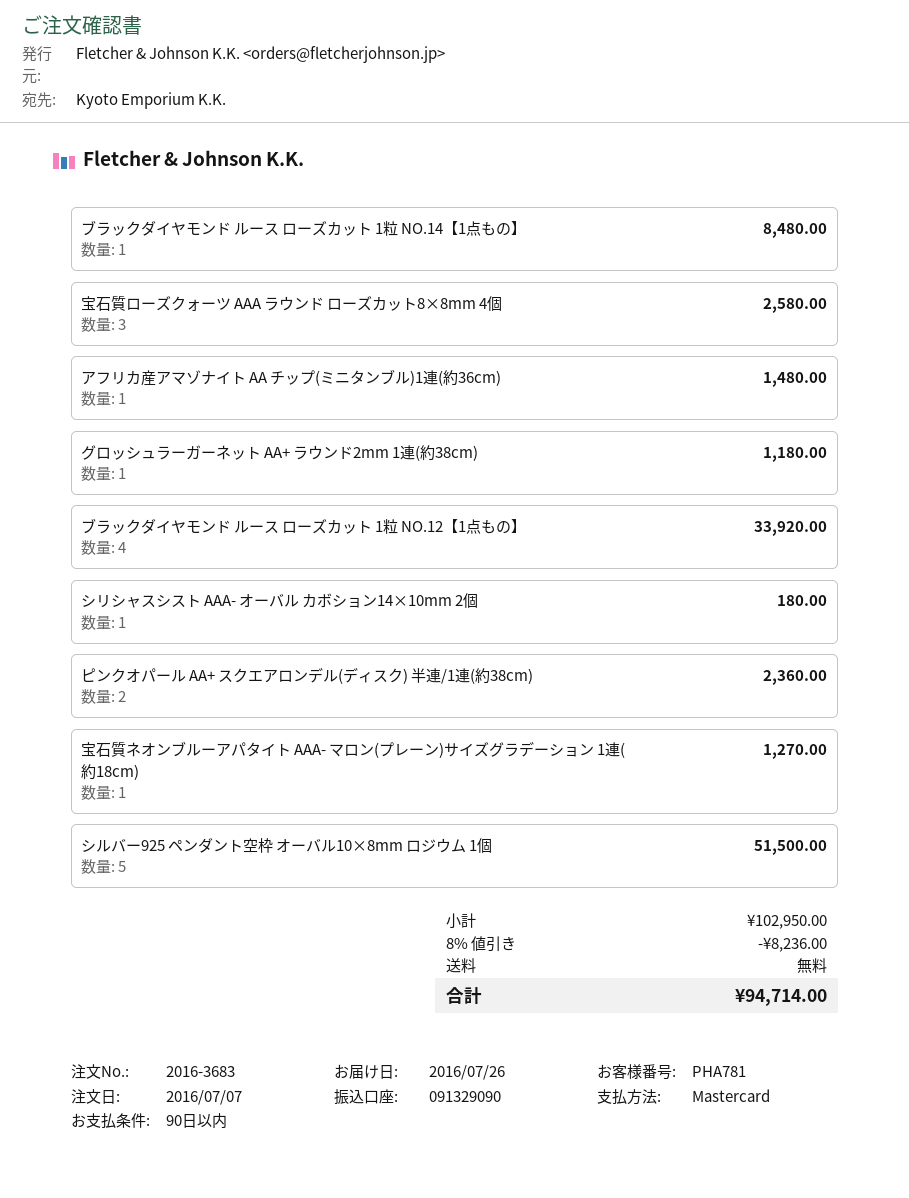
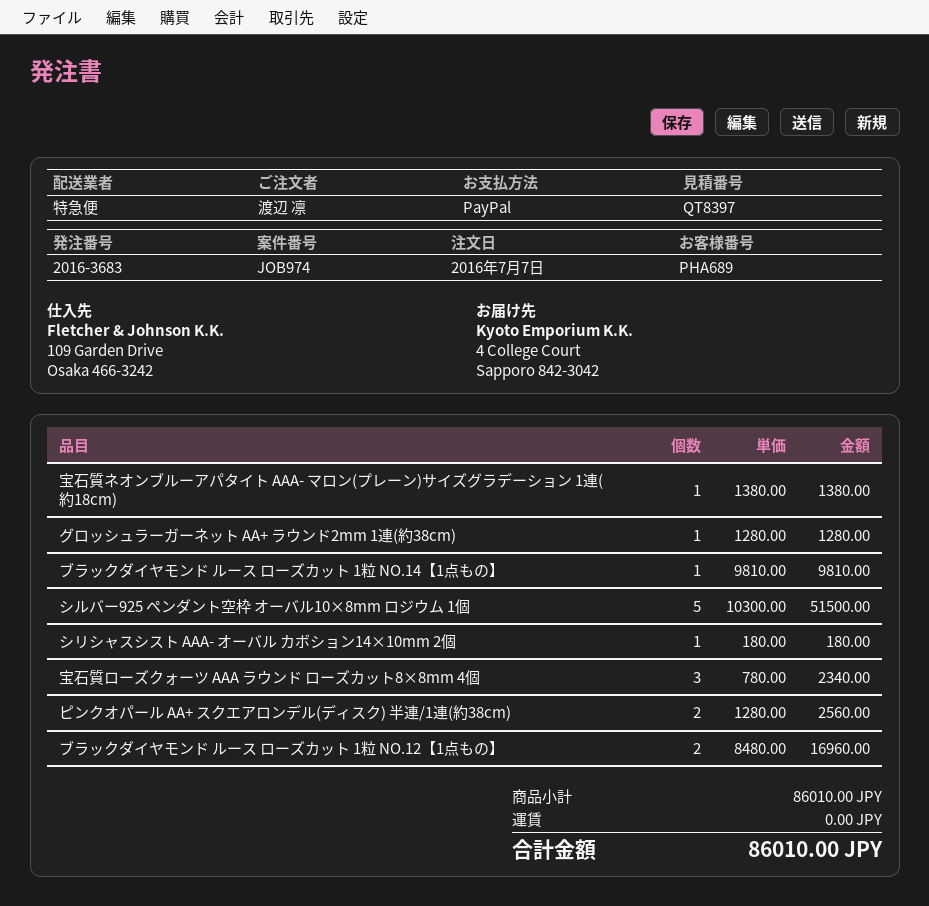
customer number: PHA781 -> PHA689
payment method: Mastercard -> PayPal
ブラックダイヤモンド ルース ローズカット 1粒 NO.14【1点もの】: 1 for 8480.00 -> 1 for 9810.00
宝石質ローズクォーツ AAA ラウンド ローズカット8×8mm 4個: 3 for 2580.00 -> 3 for 2340.00
アフリカ産アマゾナイト AA チップ(ミニタンブル)1連(約36cm): 1 for 1480.00 -> none
グロッシュラーガーネット AA+ ラウンド2mm 1連(約38cm): 1 for 1180.00 -> 1 for 1280.00
ブラックダイヤモンド ルース ローズカット 1粒 NO.12【1点もの】: 4 for 33920.00 -> 2 for 16960.00
ピンクオパール AA+ スクエアロンデル(ディスク) 半連/1連(約38cm): 2 for 2360.00 -> 2 for 2560.00
宝石質ネオンブルーアパタイト AAA- マロン(プレーン)サイズグラデーション 1連(約18cm): 1 for 1270.00 -> 1 for 1380.00
subtotal: 102950.00 -> 86010.00
discount: 8% = 8236.00 -> none
total: 94714.00 -> 86010.00

